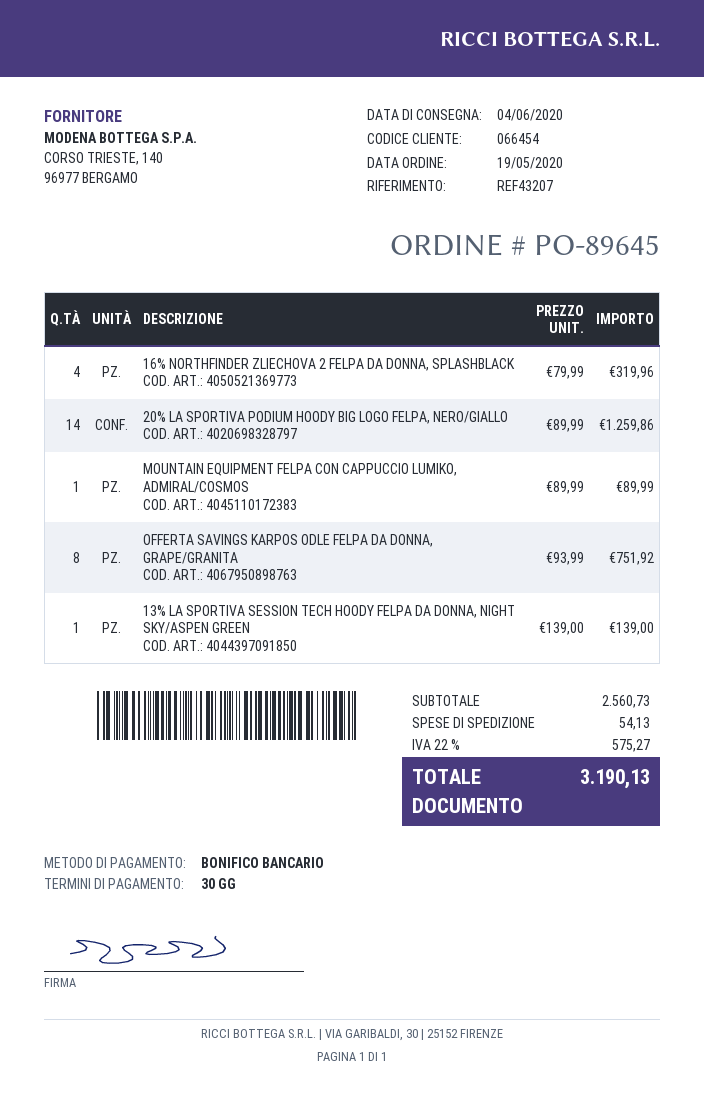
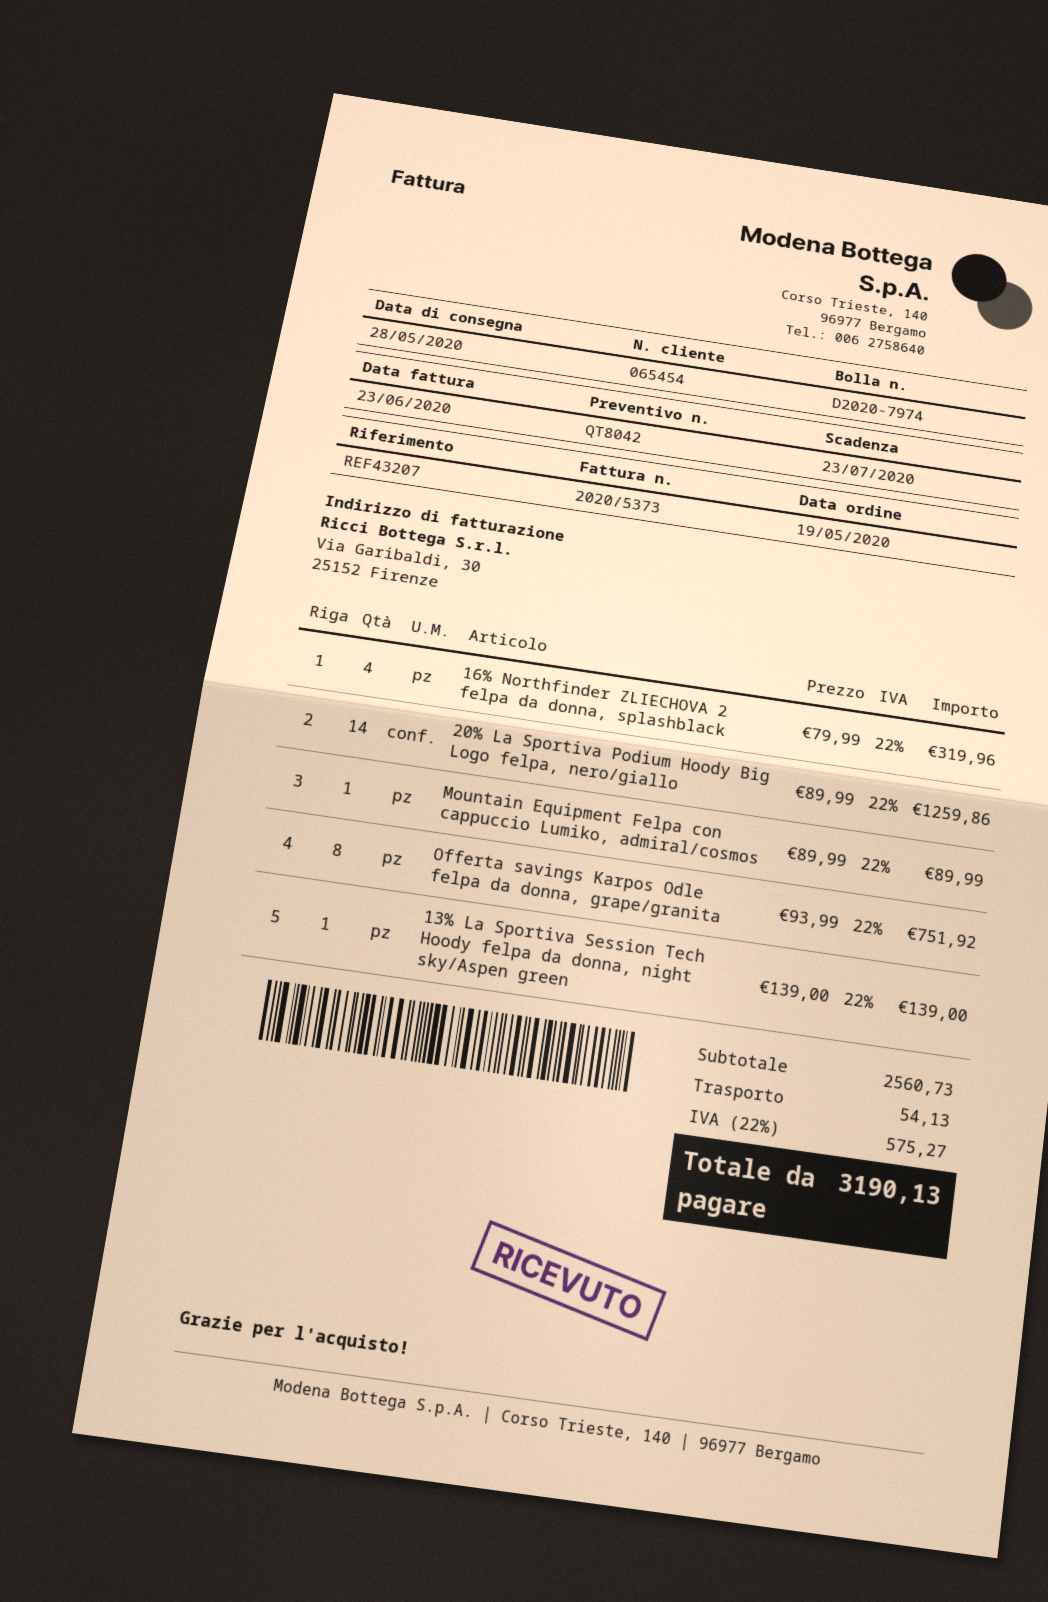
delivery date: 2020-06-04 -> 2020-05-28
customer number: 066454 -> 065454

